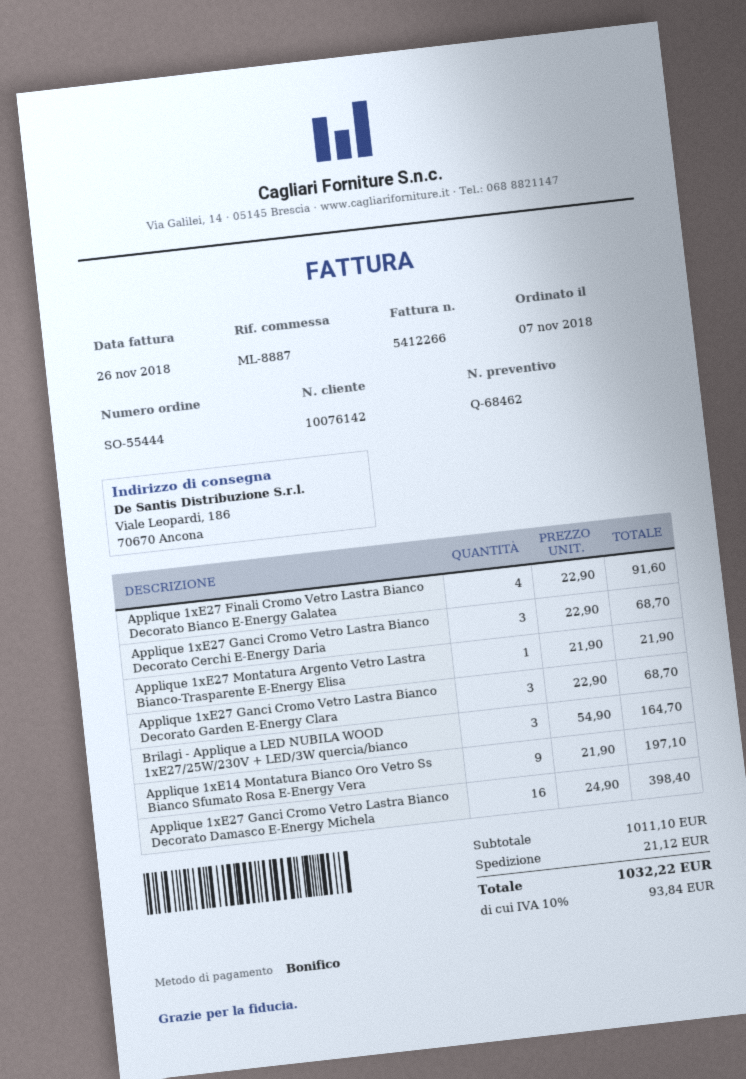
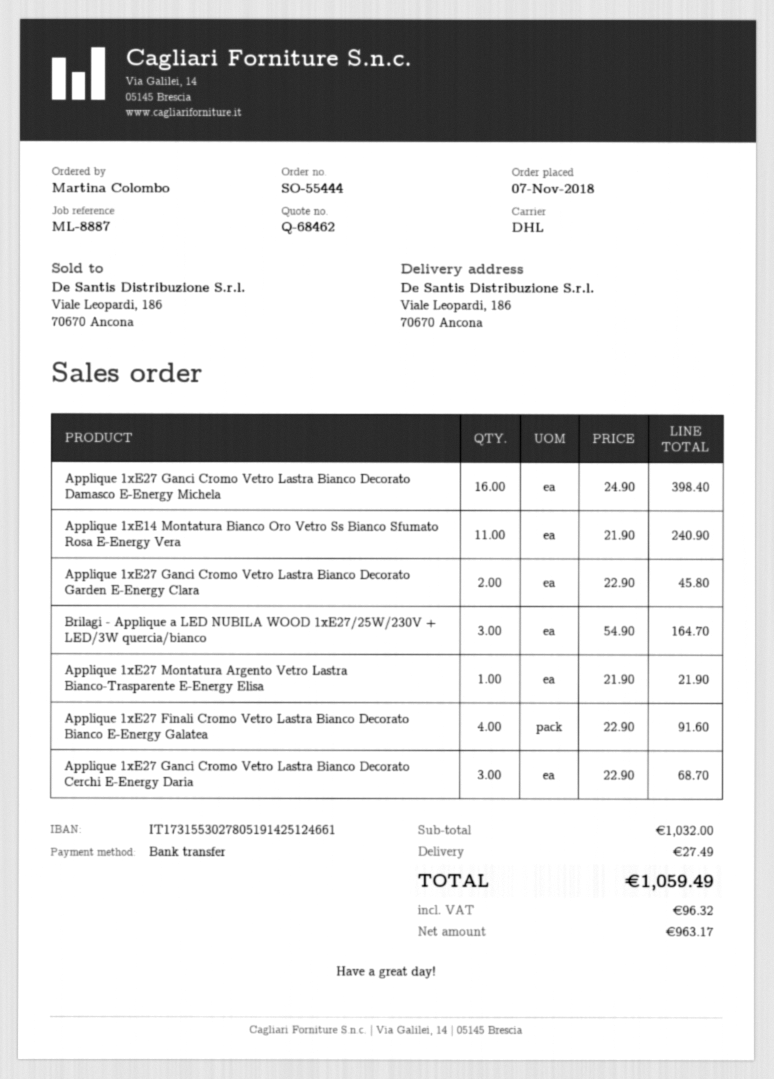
Applique 1xE27 Ganci Cromo Vetro Lastra Bianco Decorato Garden E-Energy Clara: 3 x 22.90 = 68.70 -> 2 x 22.90 = 45.80
Applique 1xE14 Montatura Bianco Oro Vetro Ss Bianco Sfumato Rosa E-Energy Vera: 9 x 21.90 = 197.10 -> 11 x 21.90 = 240.90
subtotal: 1011.10 -> 1032.00
shipping: 21.12 -> 27.49
tax: 93.84 -> 96.32
total: 1032.22 -> 1059.49

